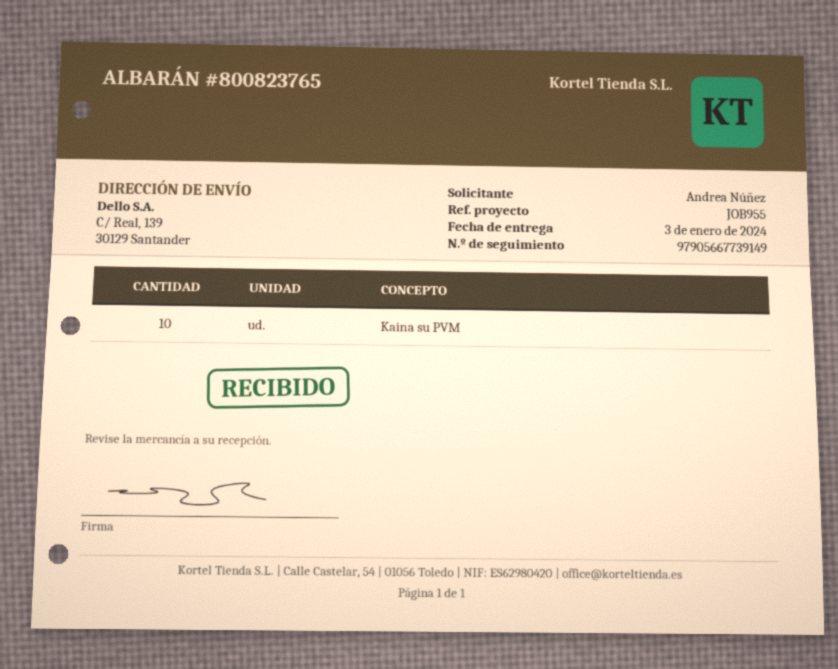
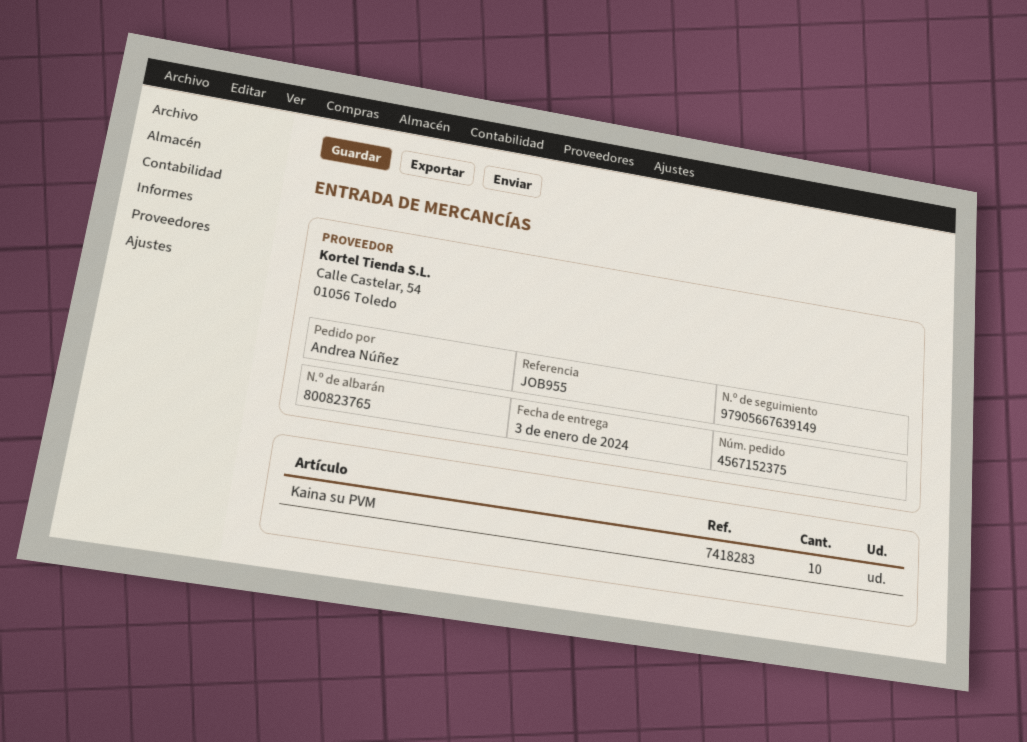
tracking number: 97905667739149 -> 97905667639149

